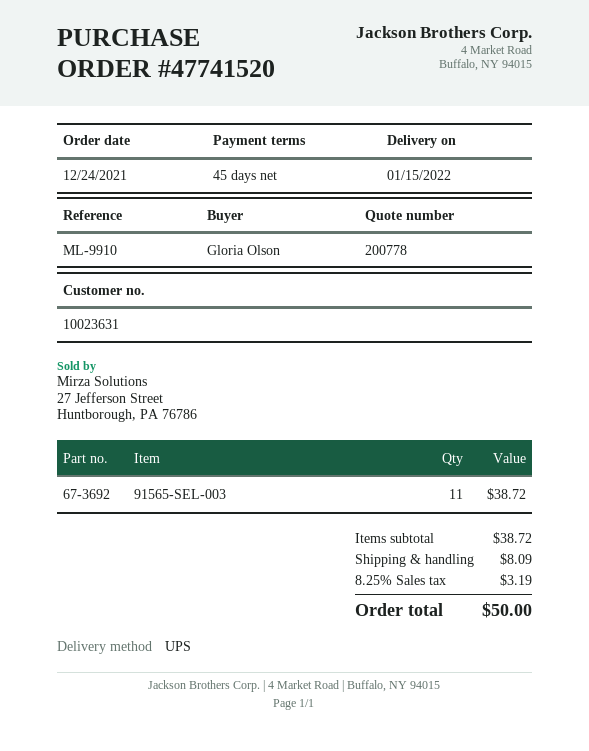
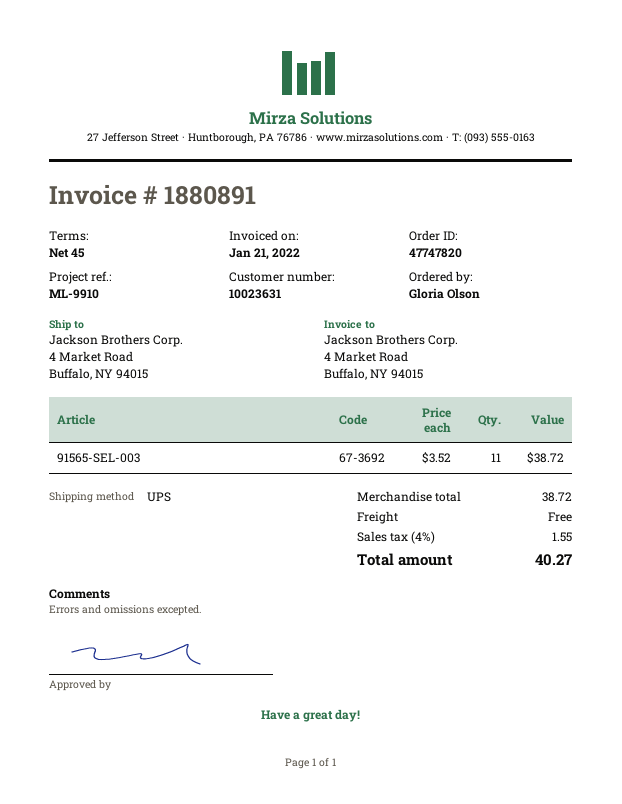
order number: 47741520 -> 47747820
shipping: 8.09 -> 0.00
tax: 8.25% = 3.19 -> 4% = 1.55
total: 50.00 -> 40.27

